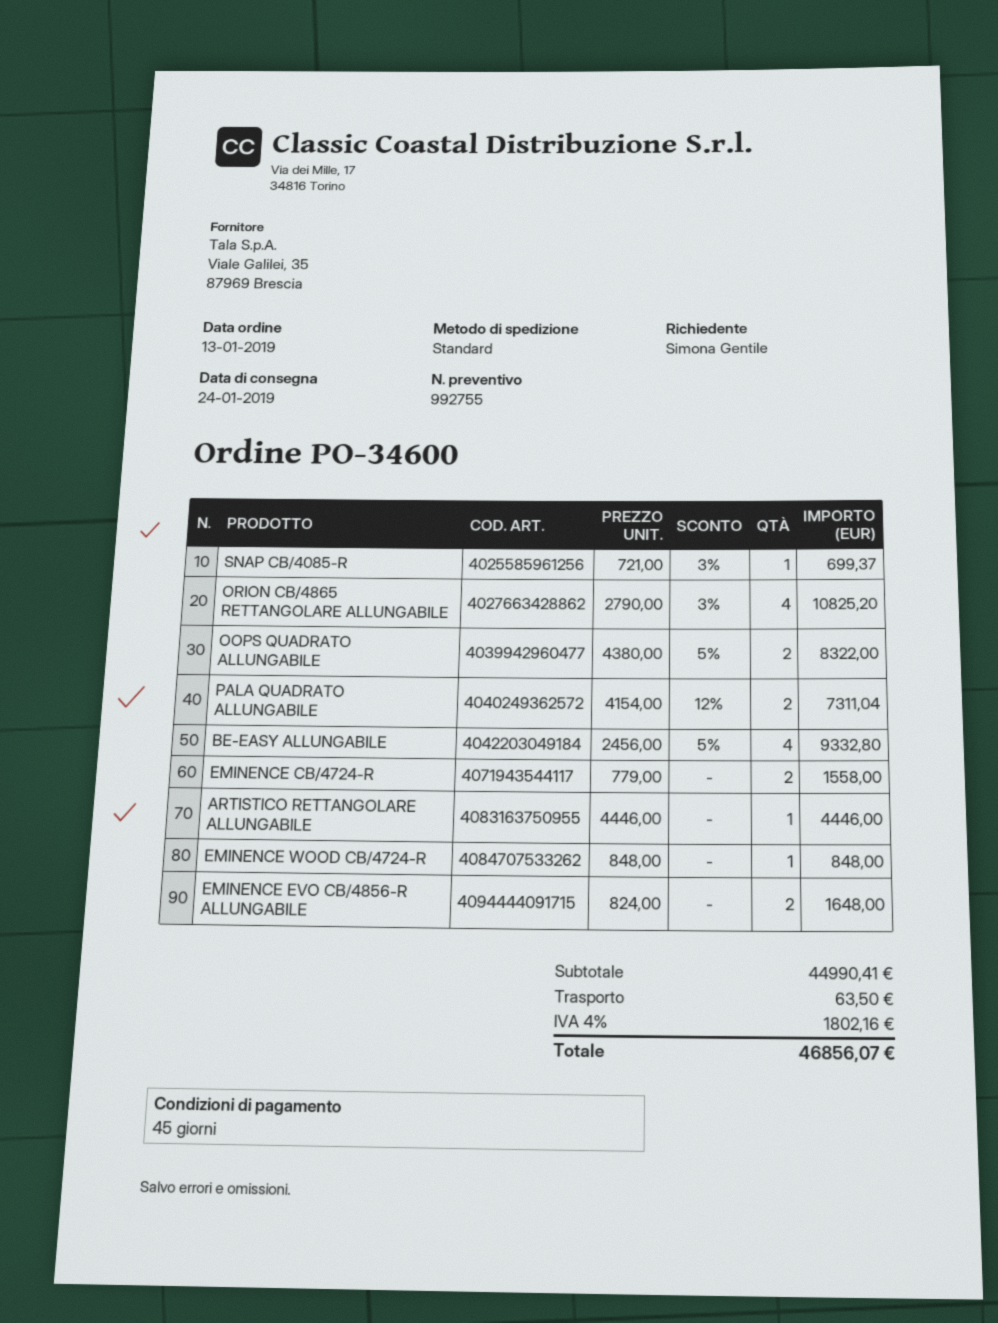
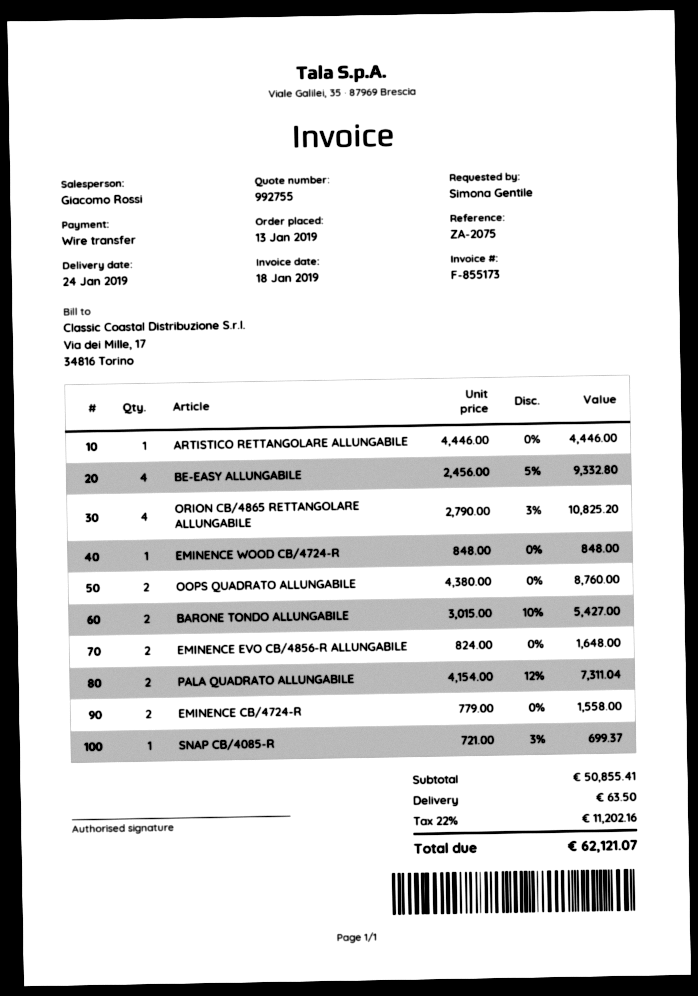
OOPS QUADRATO ALLUNGABILE: 2 x 4380.00 - 5% = 8322.00 -> 2 x 4380.00 = 8760.00
BARONE TONDO ALLUNGABILE: none -> 2 x 3015.00 - 10% = 5427.00
subtotal: 44990.41 -> 50855.41
tax: 4% = 1802.16 -> 22% = 11202.16
total: 46856.07 -> 62121.07

